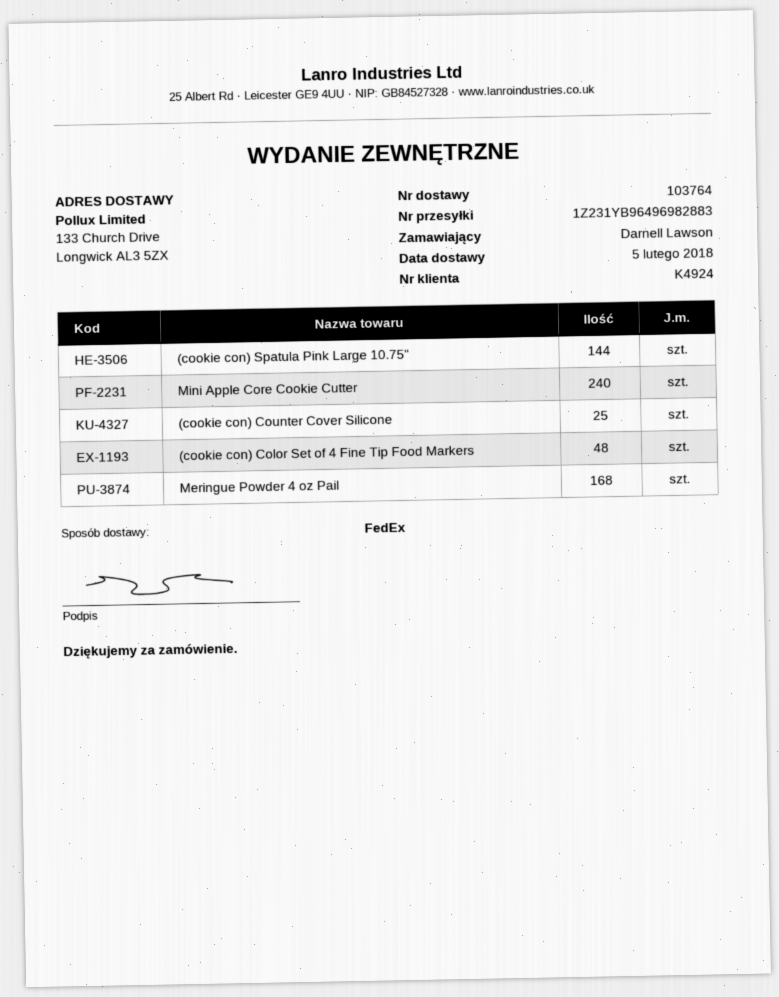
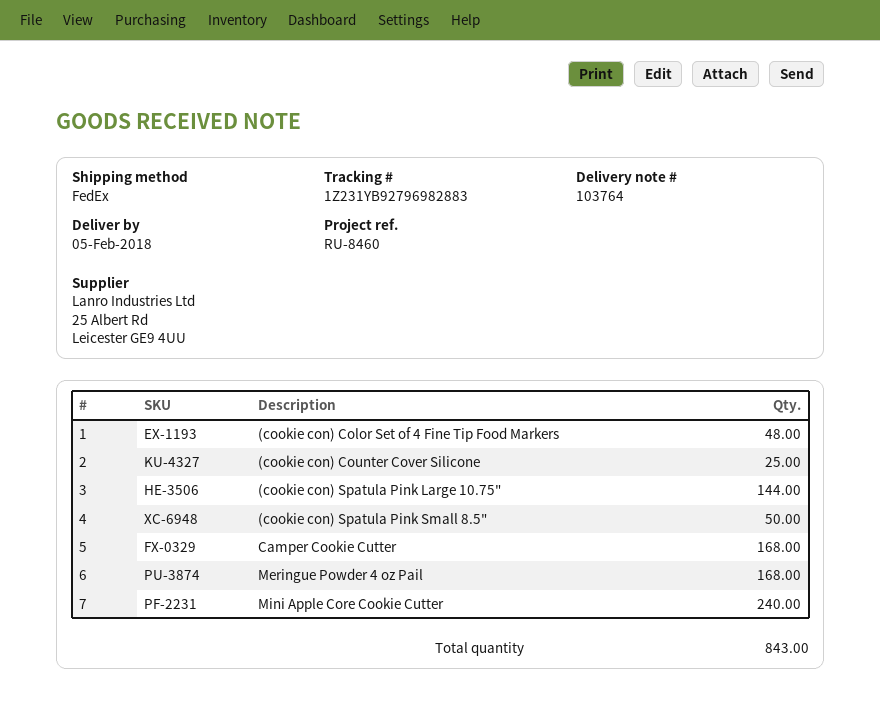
tracking number: 1Z231YB96496982883 -> 1Z231YB92796982883
(cookie con) Spatula Pink Small 8.5": none -> 50
Camper Cookie Cutter: none -> 168

